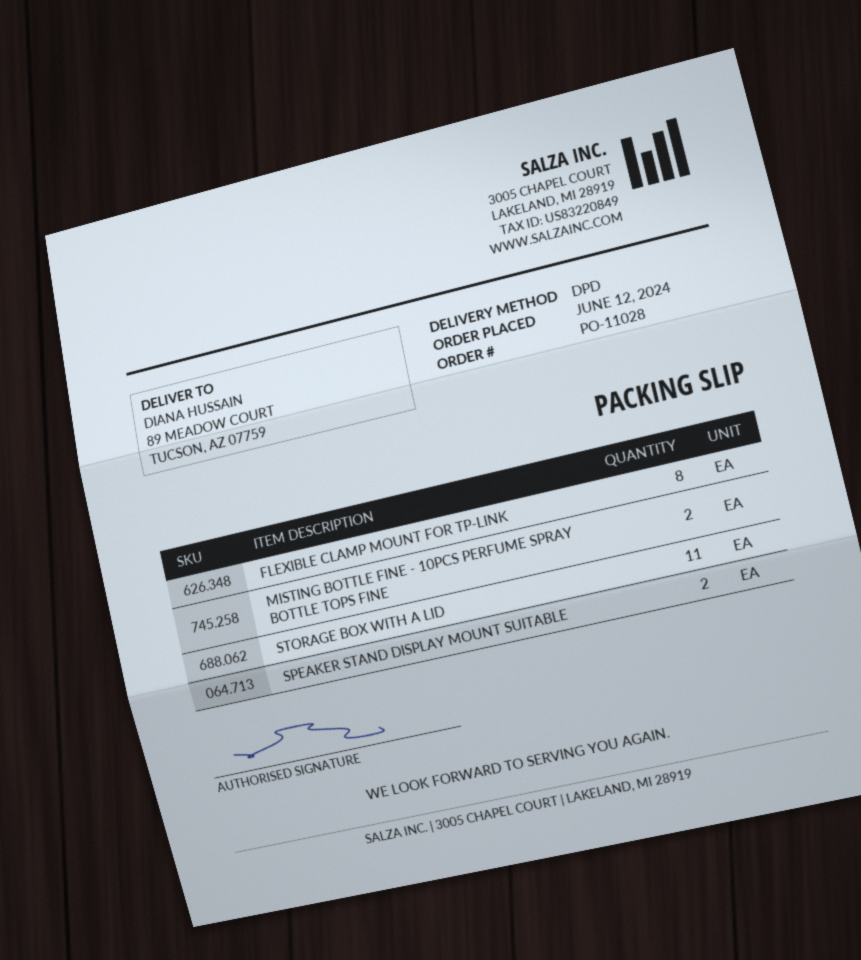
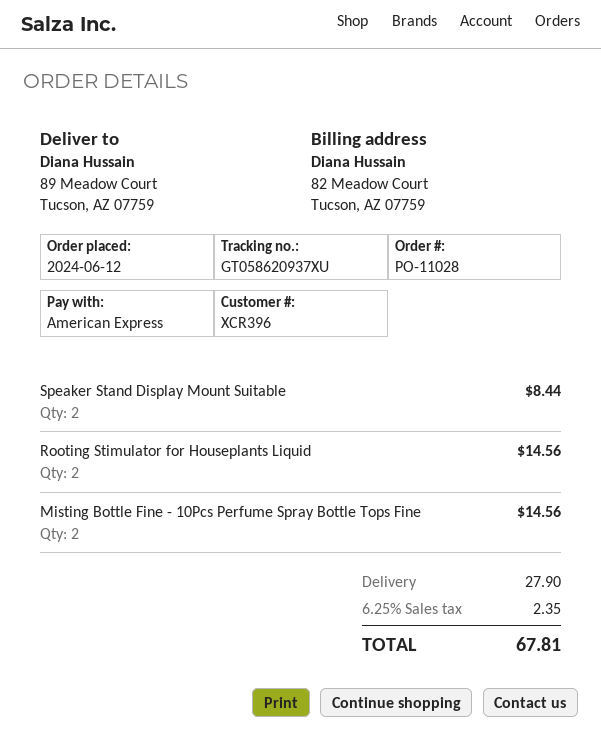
FLEXIBLE CLAMP MOUNT FOR TP-LINK: 8 -> none
STORAGE BOX WITH A LID: 11 -> none
Rooting Stimulator for Houseplants Liquid: none -> 2

